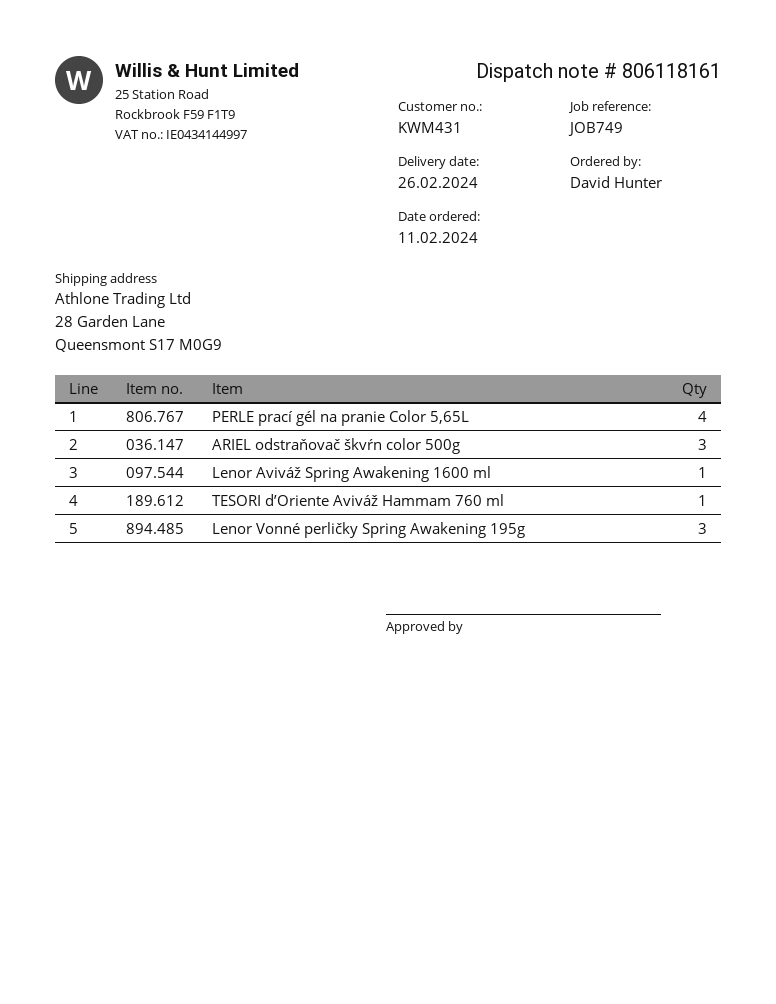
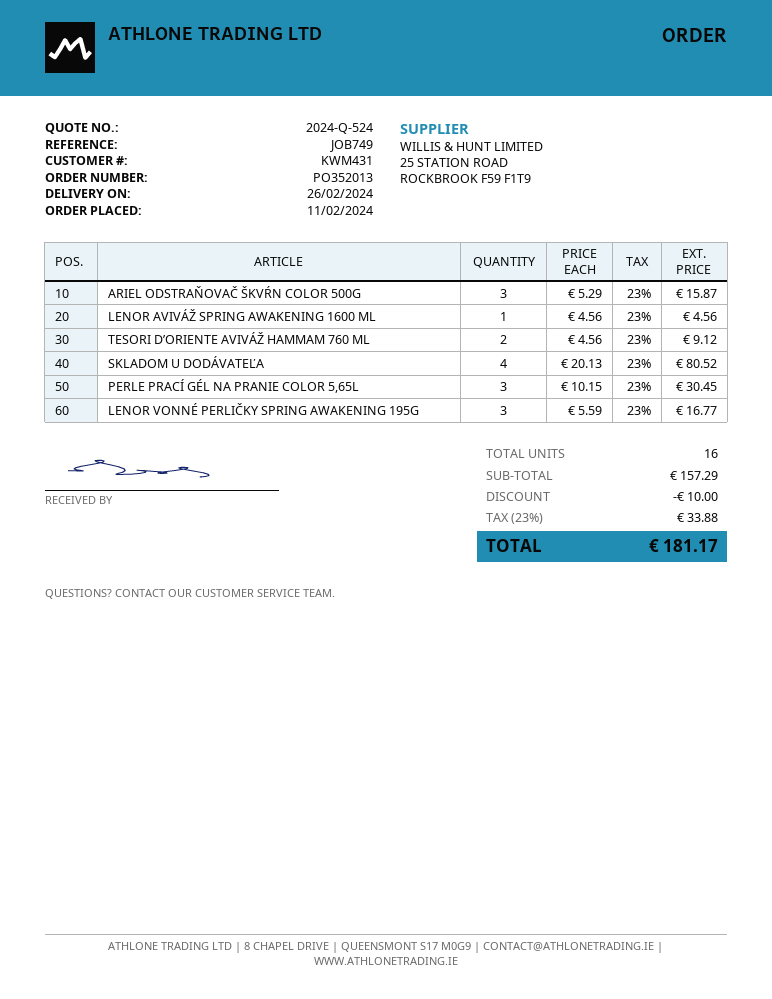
PERLE prací gél na pranie Color 5,65L: 4 -> 3
TESORI d’Oriente Aviváž Hammam 760 ml: 1 -> 2
SKLADOM U DODÁVATEĽA: none -> 4

